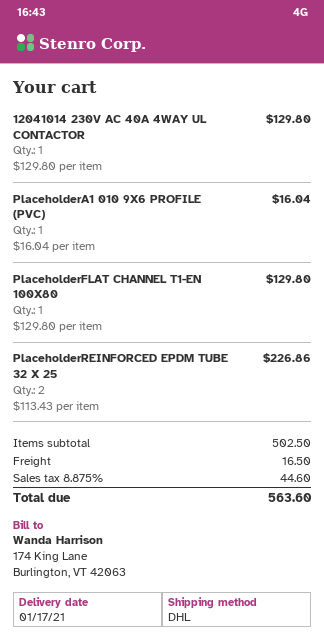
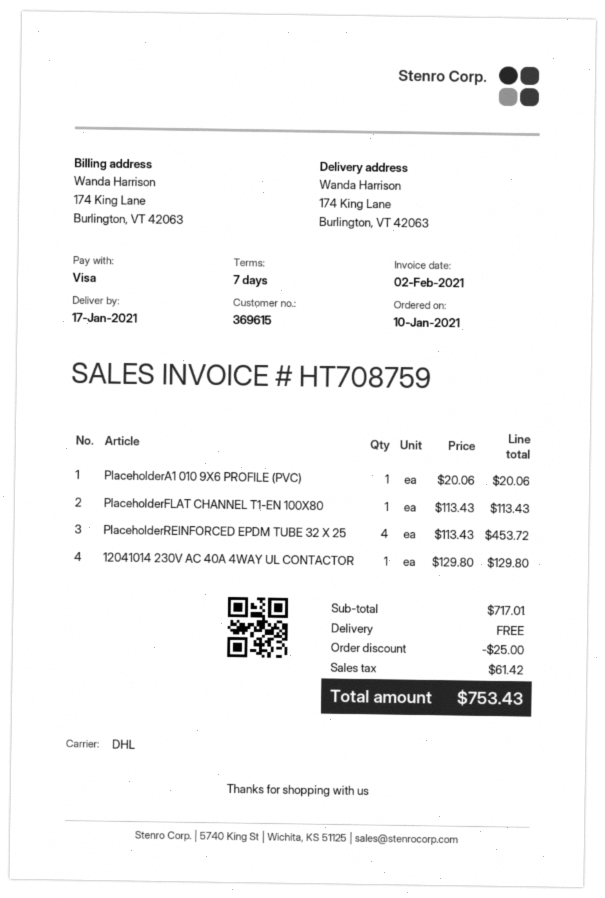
PlaceholderA1 010 9X6 PROFILE (PVC): 1 x 16.04 = 16.04 -> 1 x 20.06 = 20.06
PlaceholderFLAT CHANNEL T1-EN 100X80: 1 x 129.80 = 129.80 -> 1 x 113.43 = 113.43
PlaceholderREINFORCED EPDM TUBE 32 X 25: 2 x 113.43 = 226.86 -> 4 x 113.43 = 453.72
subtotal: 502.50 -> 717.01
discount: none -> 25.00
shipping: 16.50 -> 0.00
tax: 44.60 -> 61.42
total: 563.60 -> 753.43

